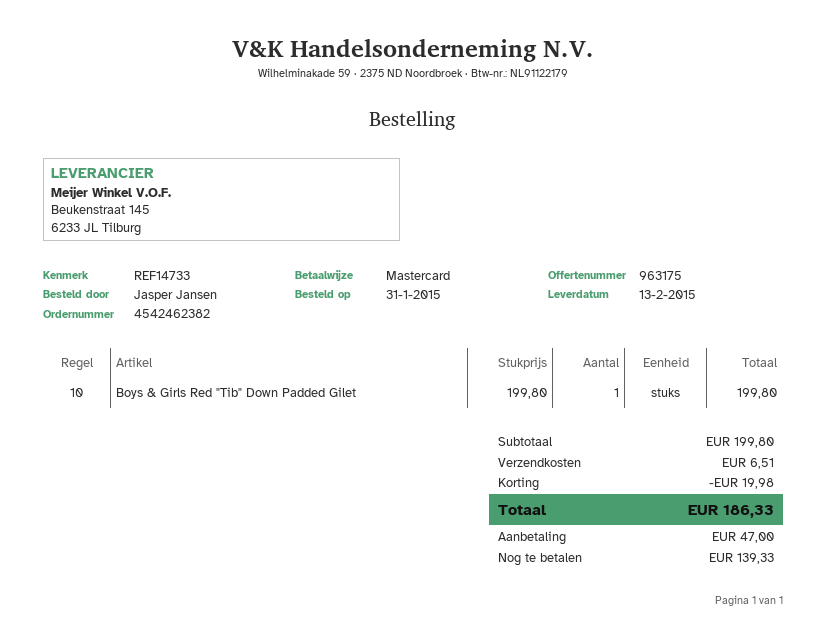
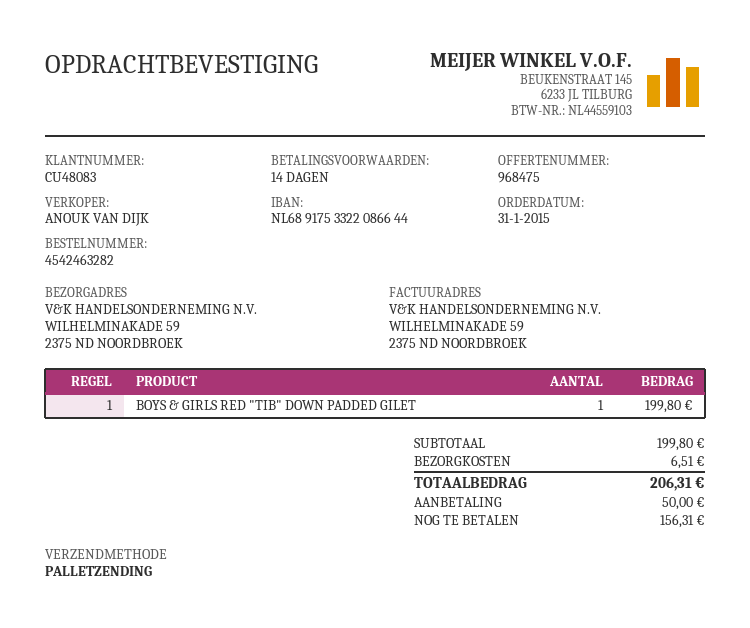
quote number: 963175 -> 968475
order number: 4542462382 -> 4542463282
discount: 19.98 -> none
total: 186.33 -> 206.31
deposit: 47.00 -> 50.00
balance: 139.33 -> 156.31

